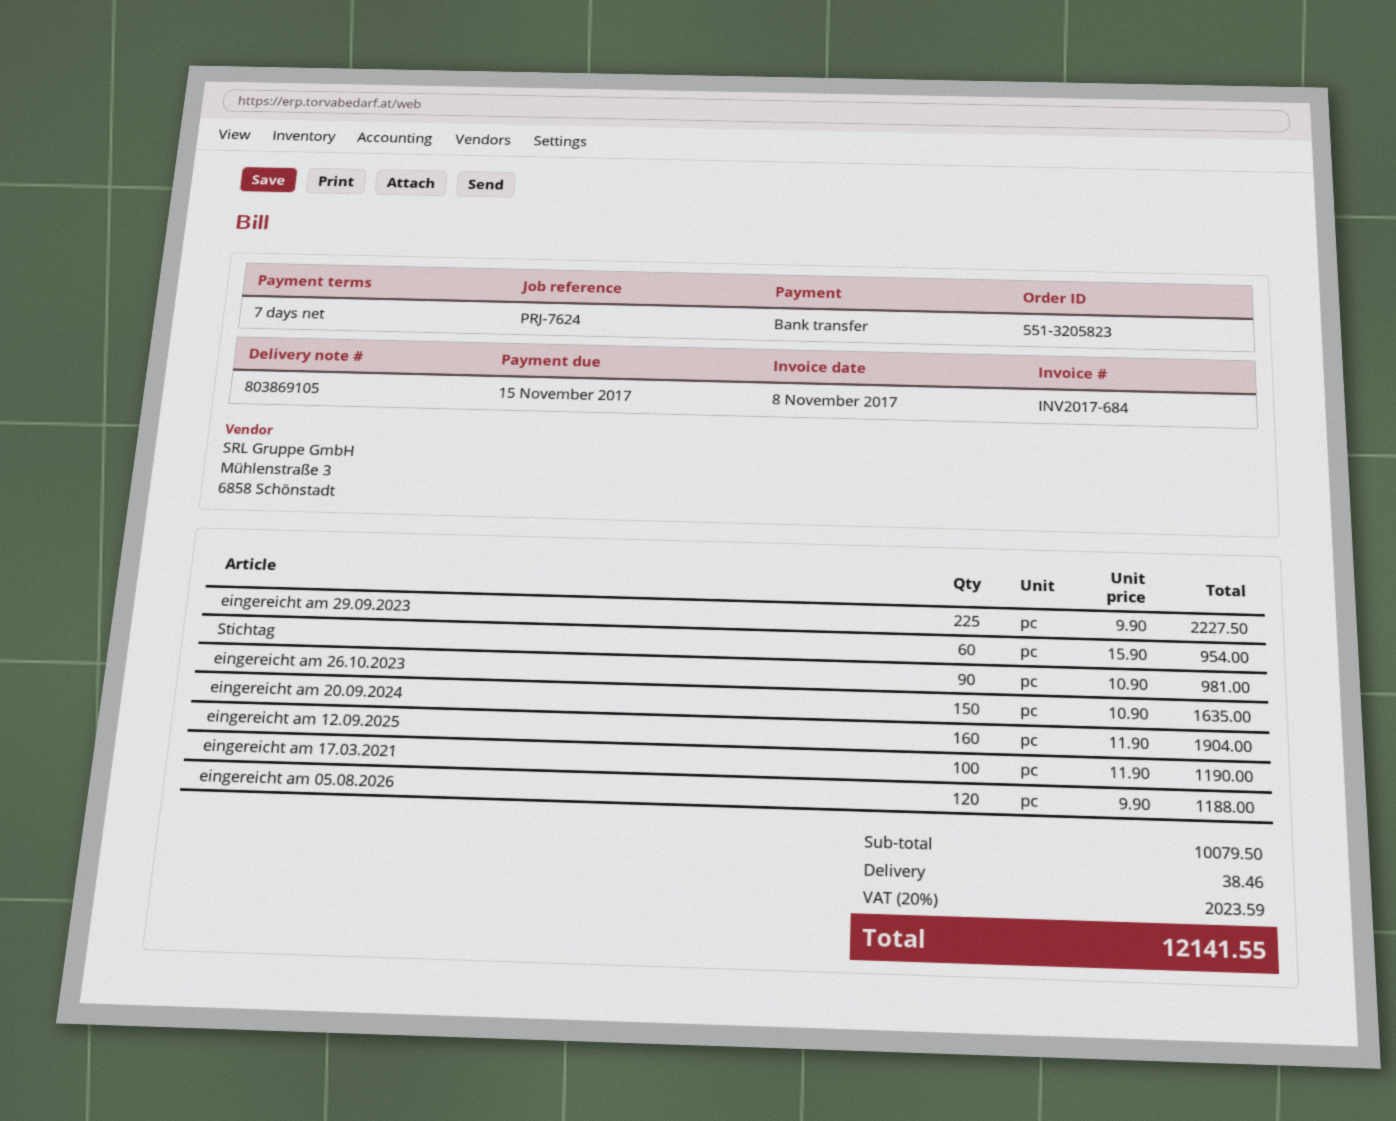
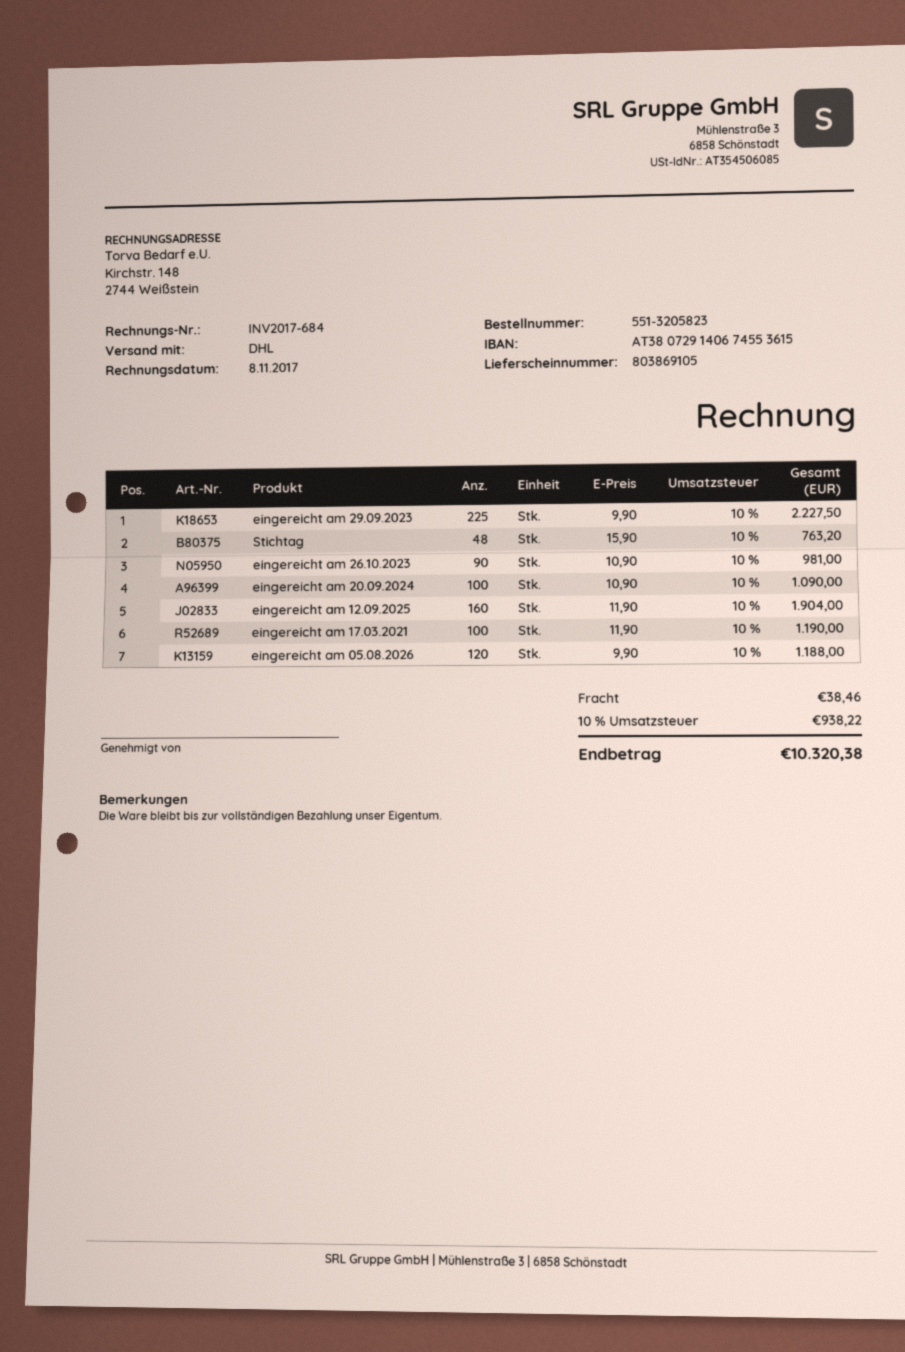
Stichtag: 60 x 15.90 = 954.00 -> 48 x 15.90 = 763.20
eingereicht am 20.09.2024: 150 x 10.90 = 1635.00 -> 100 x 10.90 = 1090.00
tax: 20% = 2023.59 -> 10% = 938.22
total: 12141.55 -> 10320.38

